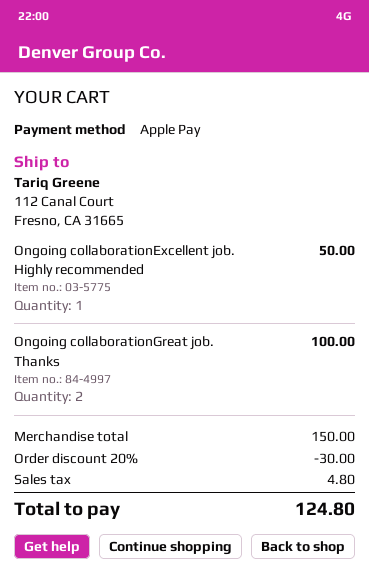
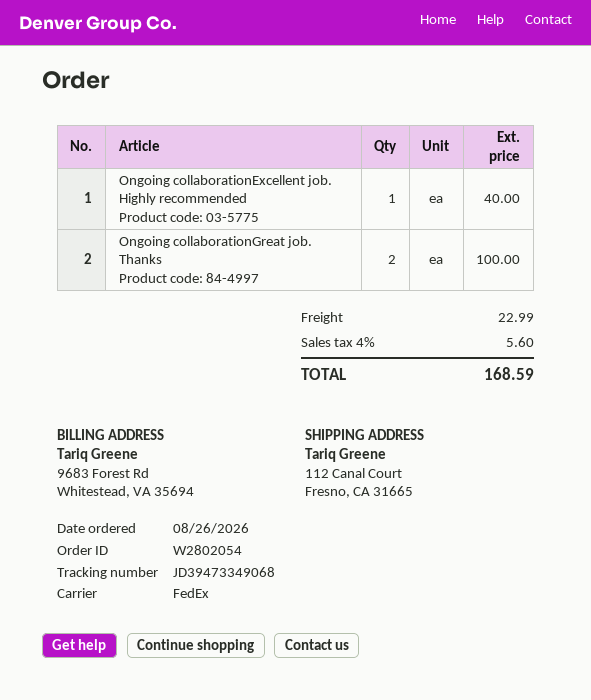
Ongoing collaborationExcellent job. Highly recommended: 1 for 50.00 -> 1 for 40.00
discount: 20% = 30.00 -> none
shipping: none -> 22.99
tax: 4.80 -> 5.60
total: 124.80 -> 168.59

